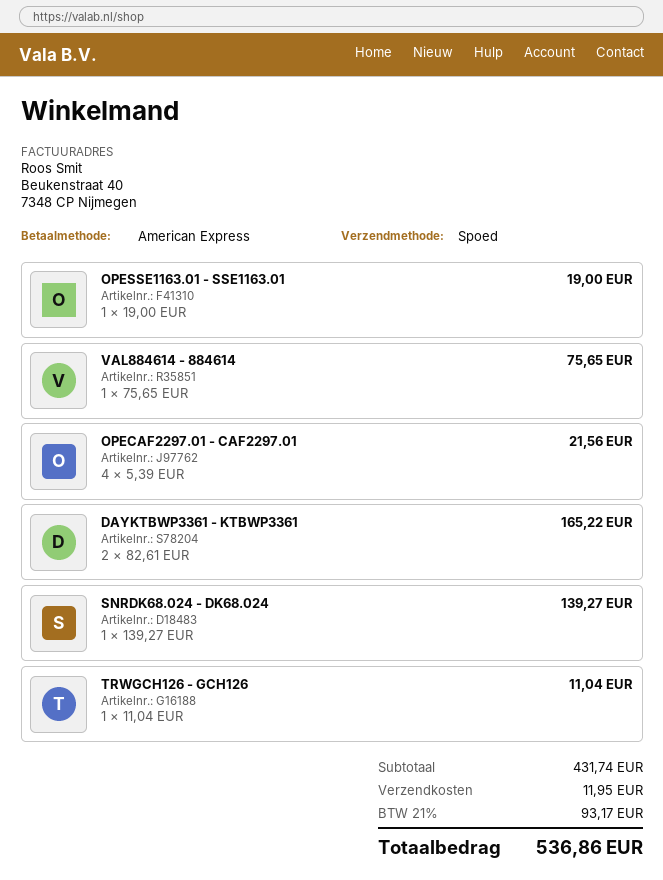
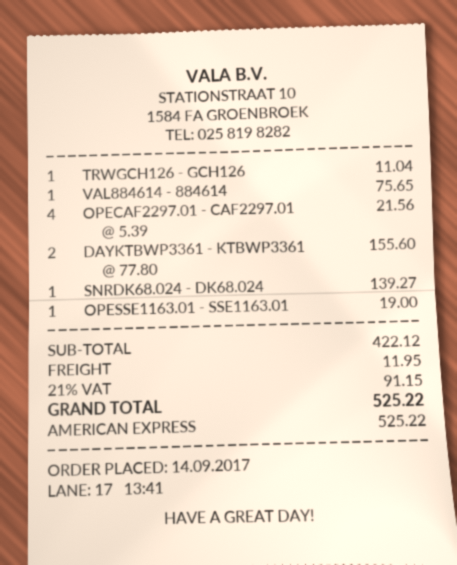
DAYKTBWP3361 - KTBWP3361: 2 x 82.61 = 165.22 -> 2 x 77.80 = 155.60
subtotal: 431.74 -> 422.12
tax: 21% = 93.17 -> 21% = 91.15
total: 536.86 -> 525.22

